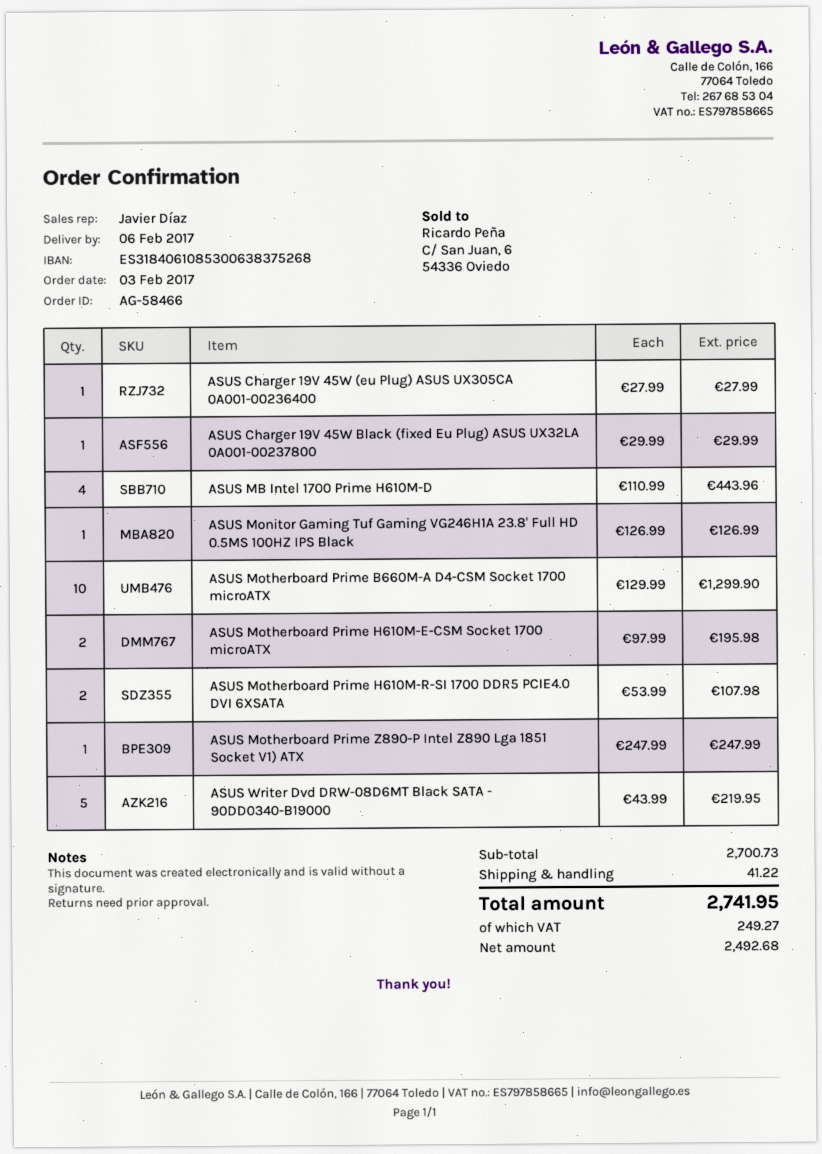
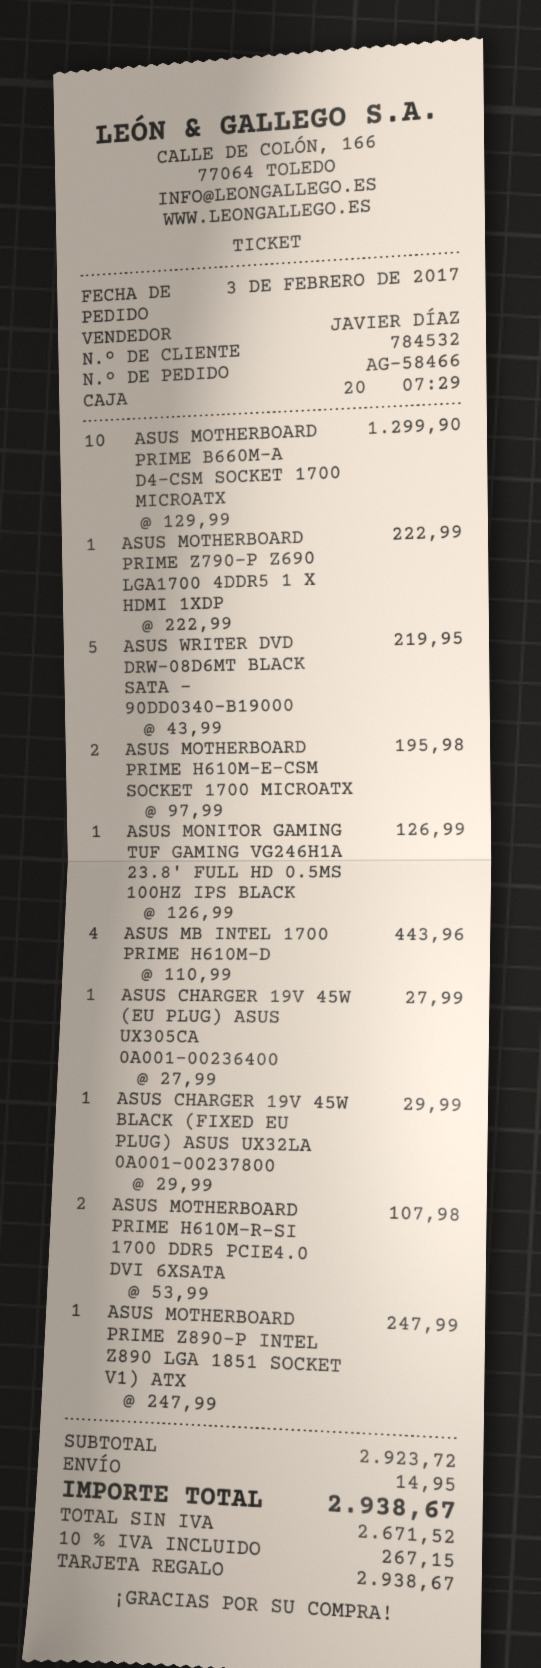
ASUS MOTHERBOARD PRIME Z790-P Z690 LGA1700 4DDR5 1 X HDMI 1XDP: none -> 1 x 222.99 = 222.99
subtotal: 2700.73 -> 2923.72
shipping: 41.22 -> 14.95
net: 2492.68 -> 2671.52
tax: 249.27 -> 267.15
total: 2741.95 -> 2938.67

